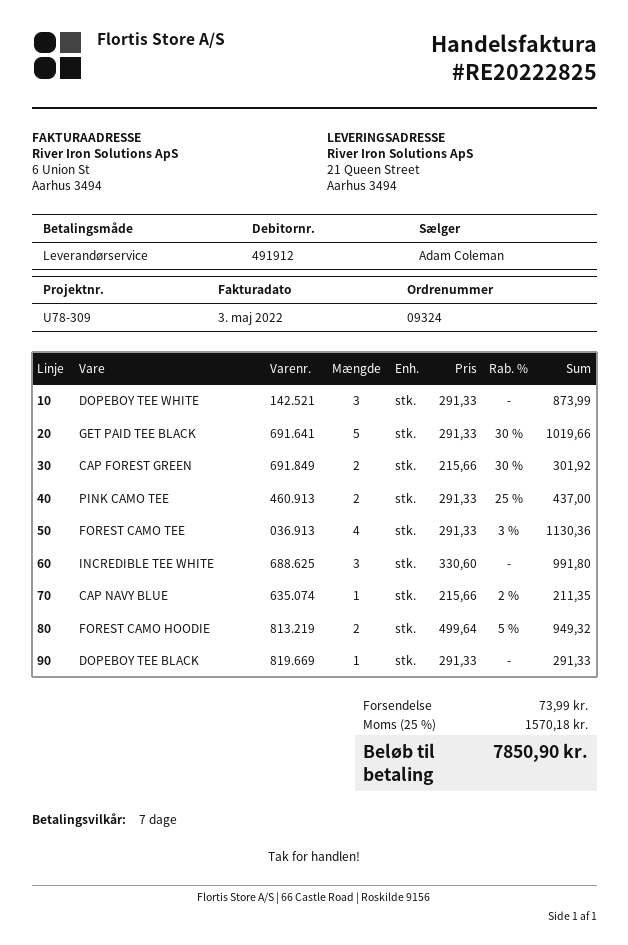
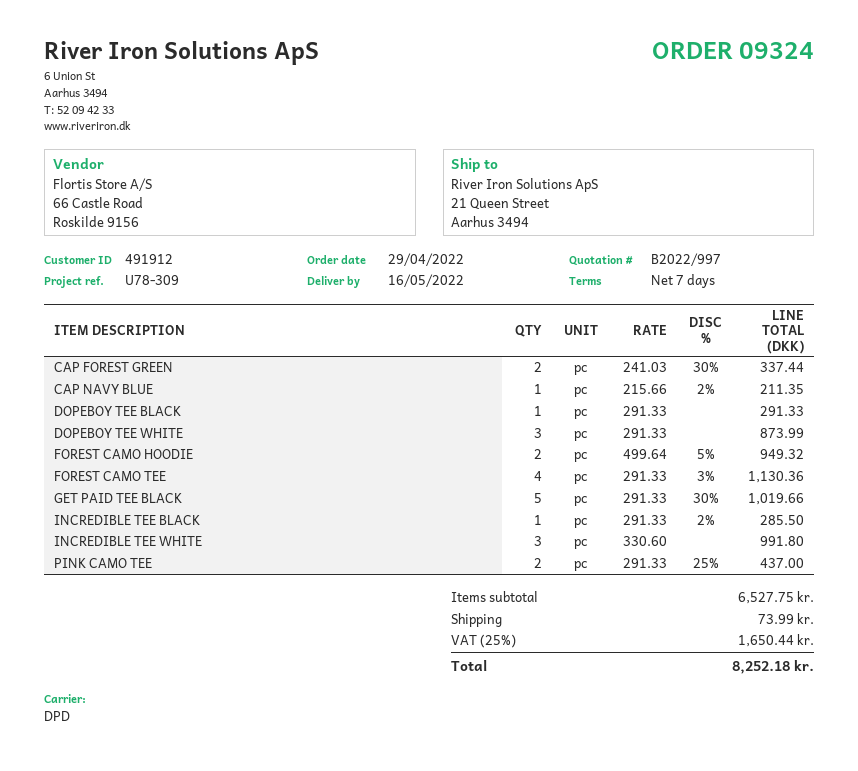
CAP FOREST GREEN: 2 x 215.66 - 30% = 301.92 -> 2 x 241.03 - 30% = 337.44
INCREDIBLE TEE BLACK: none -> 1 x 291.33 - 2% = 285.50
tax: 25% = 1570.18 -> 25% = 1650.44
total: 7850.90 -> 8252.18

